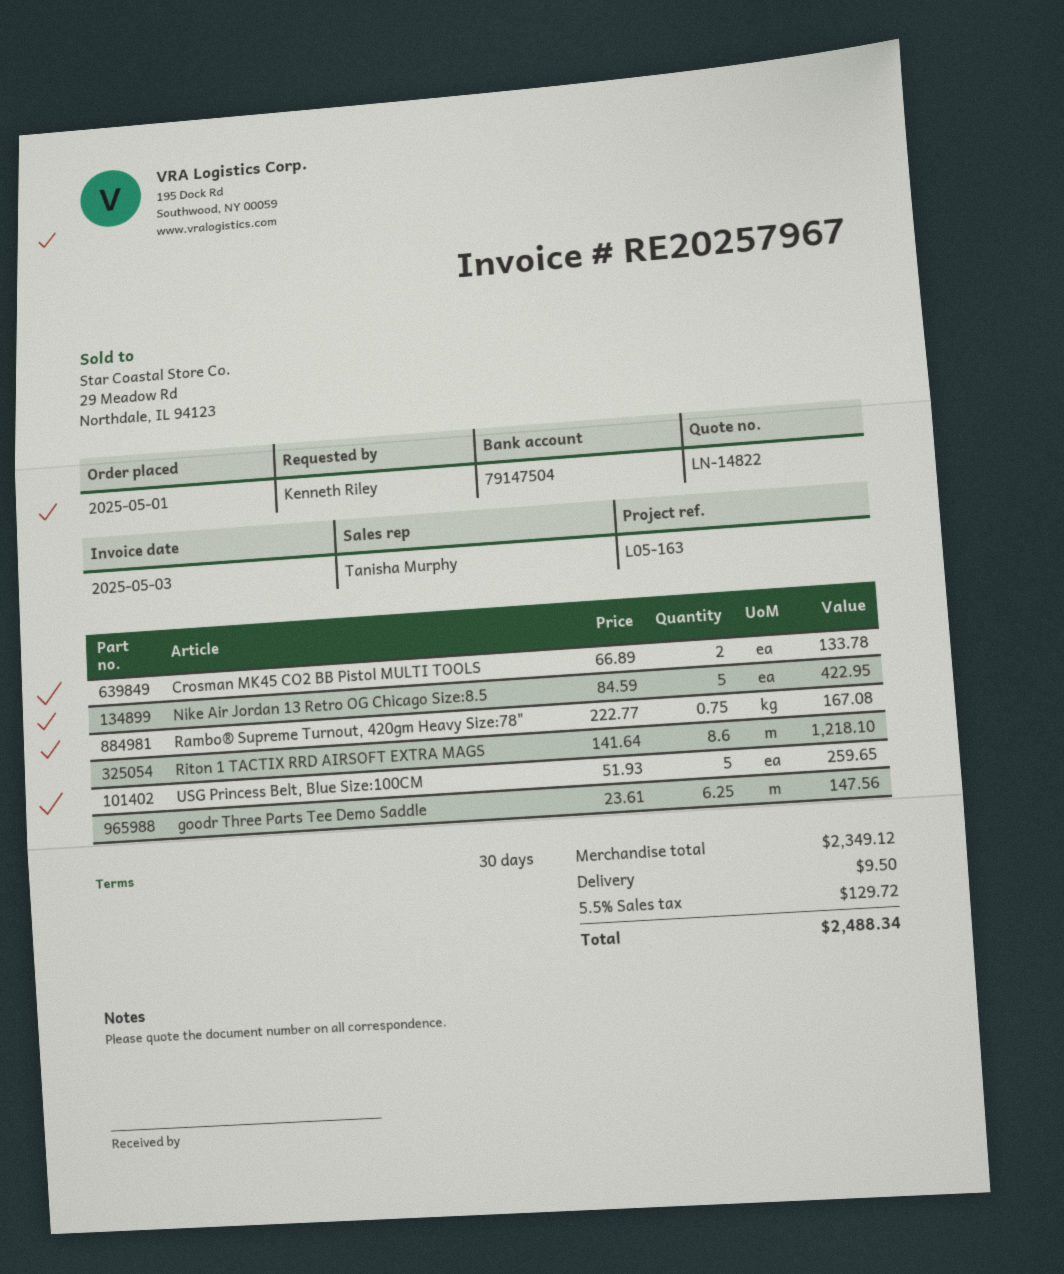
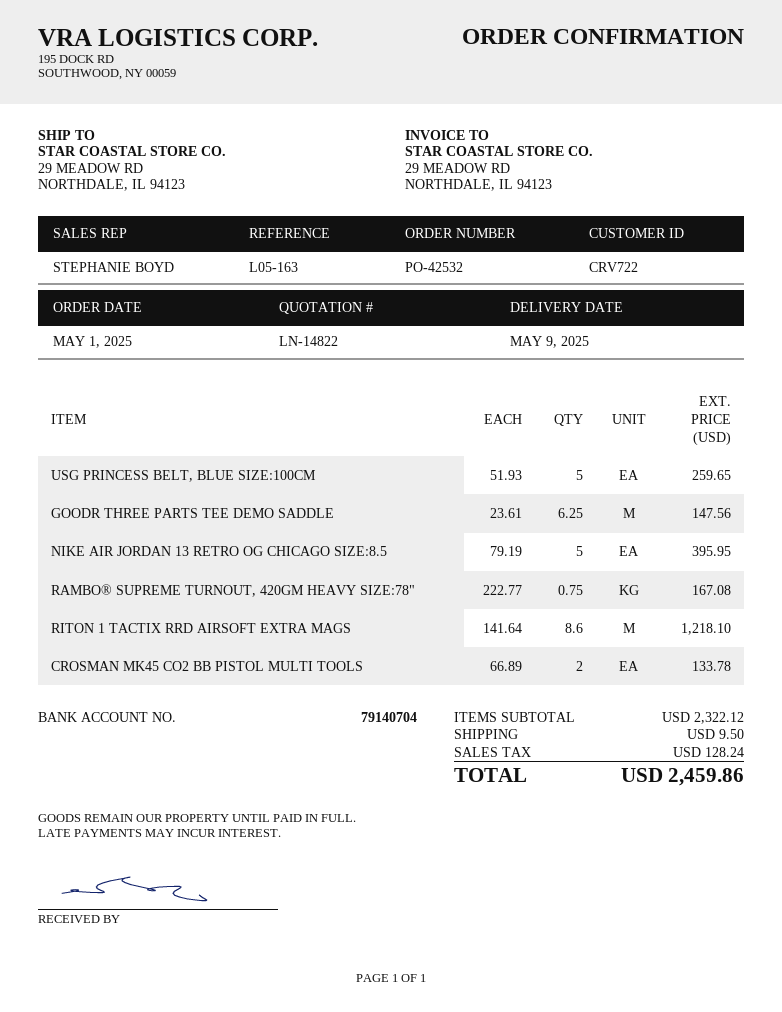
sales rep: Tanisha Murphy -> STEPHANIE BOYD
bank account: 79147504 -> 79140704
Nike Air Jordan 13 Retro OG Chicago Size:8.5: 5 x 84.59 = 422.95 -> 5 x 79.19 = 395.95
subtotal: 2349.12 -> 2322.12
tax: 129.72 -> 128.24
total: 2488.34 -> 2459.86

